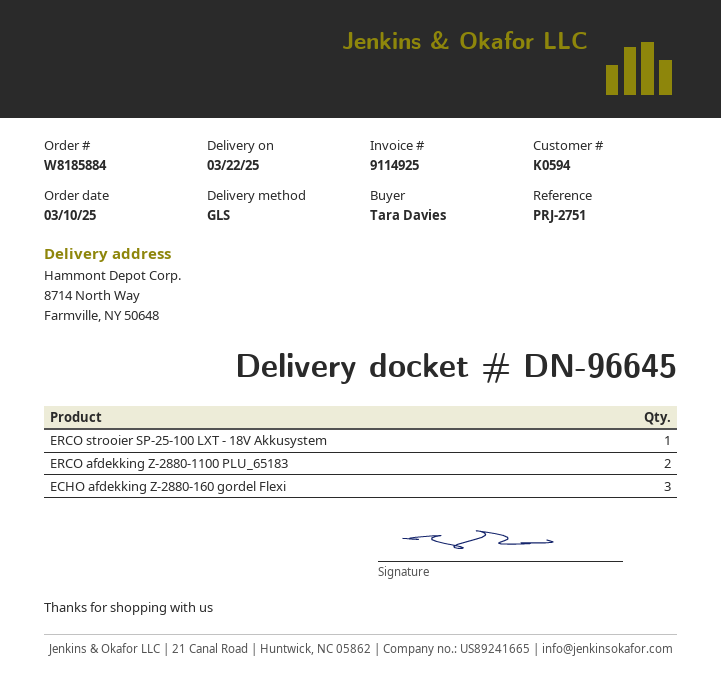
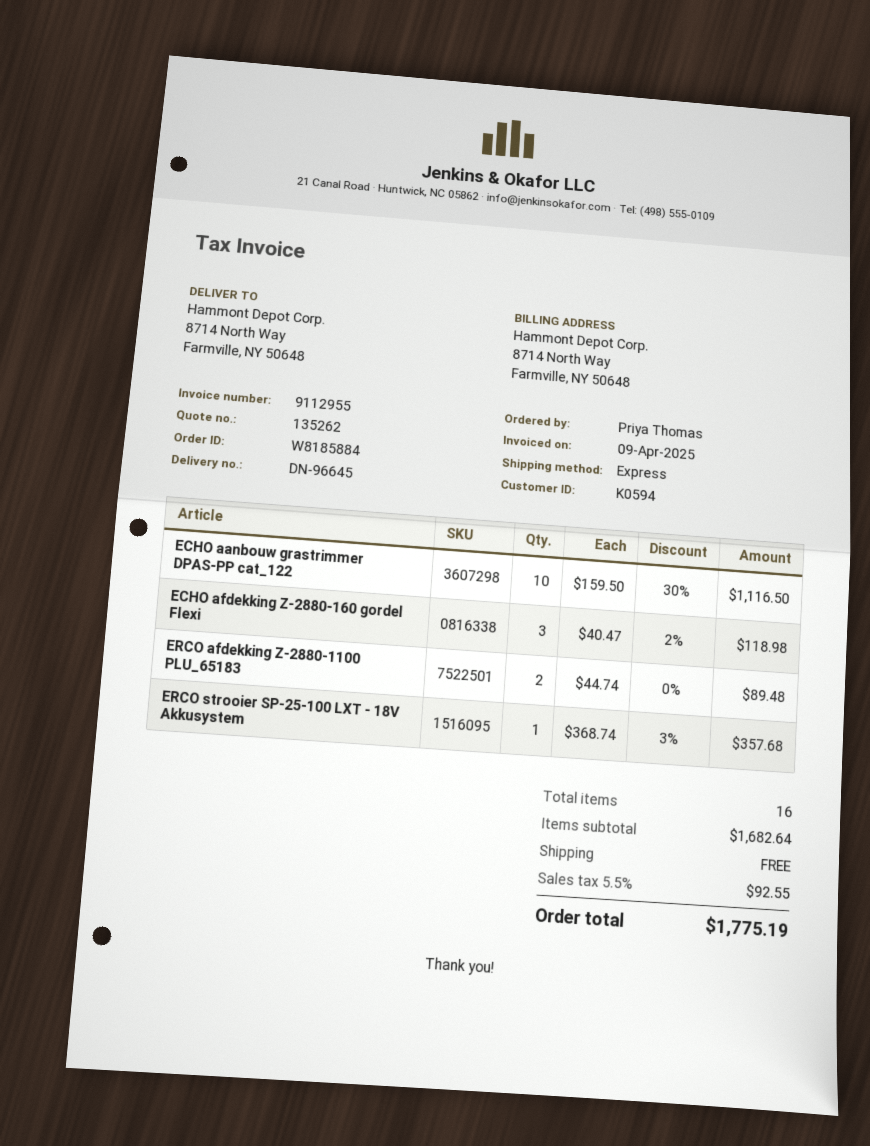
invoice number: 9114925 -> 9112955
ordered by: Tara Davies -> Priya Thomas
shipping method: GLS -> express
ECHO aanbouw grastrimmer DPAS-PP cat_122: none -> 10

